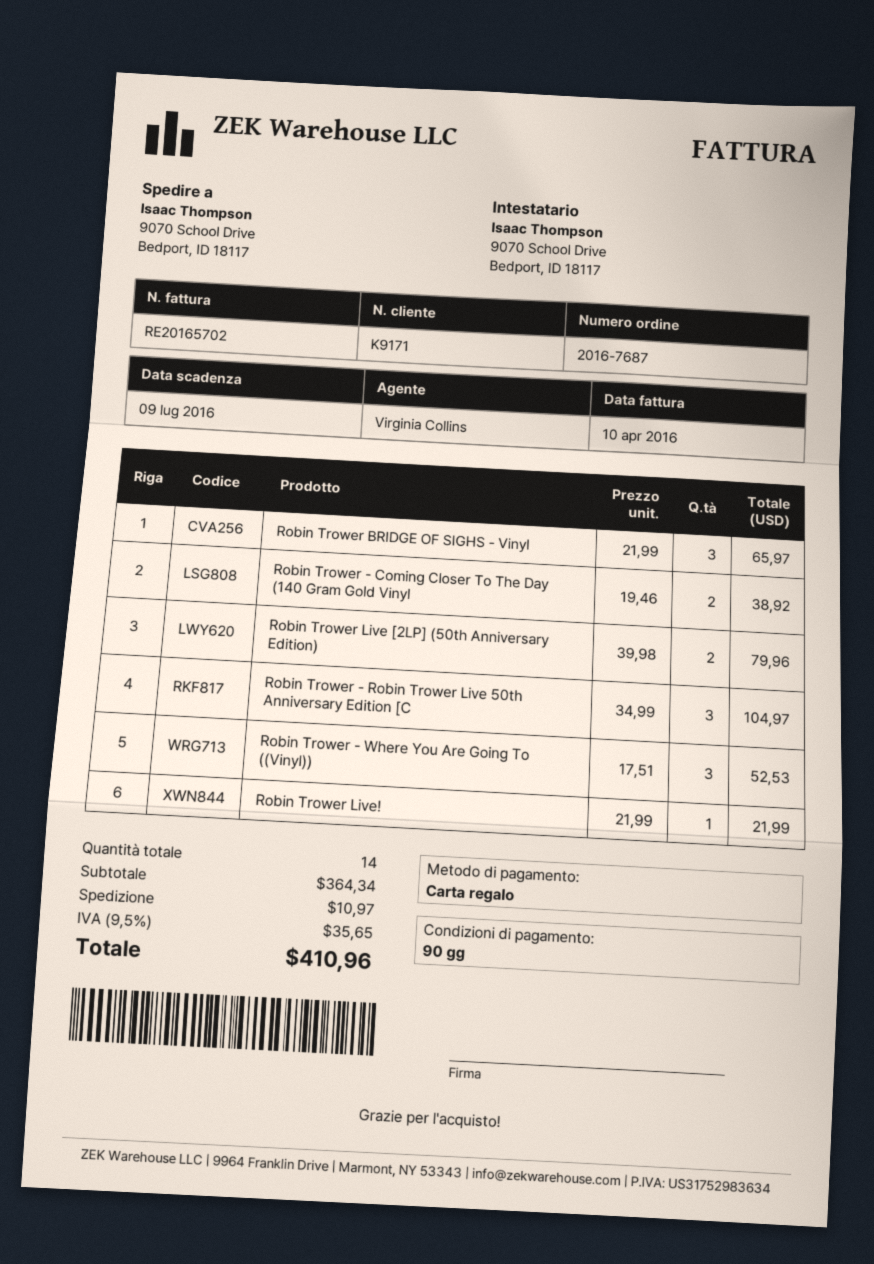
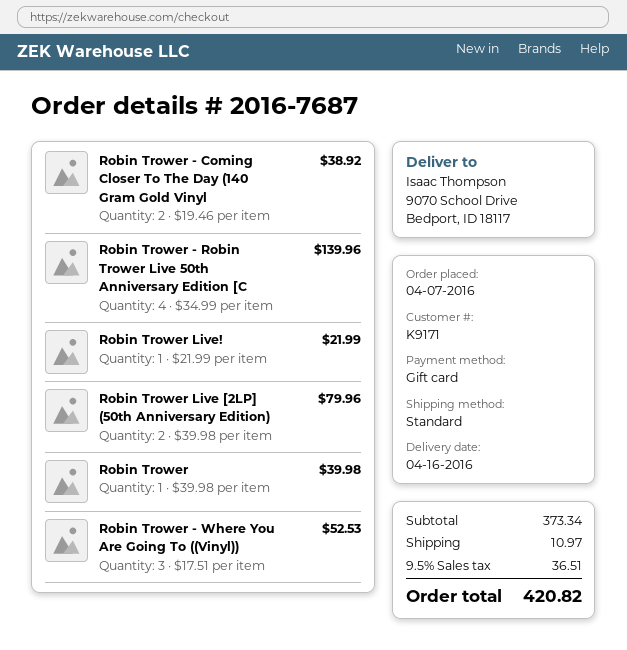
Robin Trower BRIDGE OF SIGHS - Vinyl: 3 x 21.99 = 65.97 -> none
Robin Trower - Robin Trower Live 50th Anniversary Edition [C: 3 x 34.99 = 104.97 -> 4 x 34.99 = 139.96
Robin Trower: none -> 1 x 39.98 = 39.98
subtotal: 364.34 -> 373.34
tax: 9.5% = 35.65 -> 9.5% = 36.51
total: 410.96 -> 420.82

